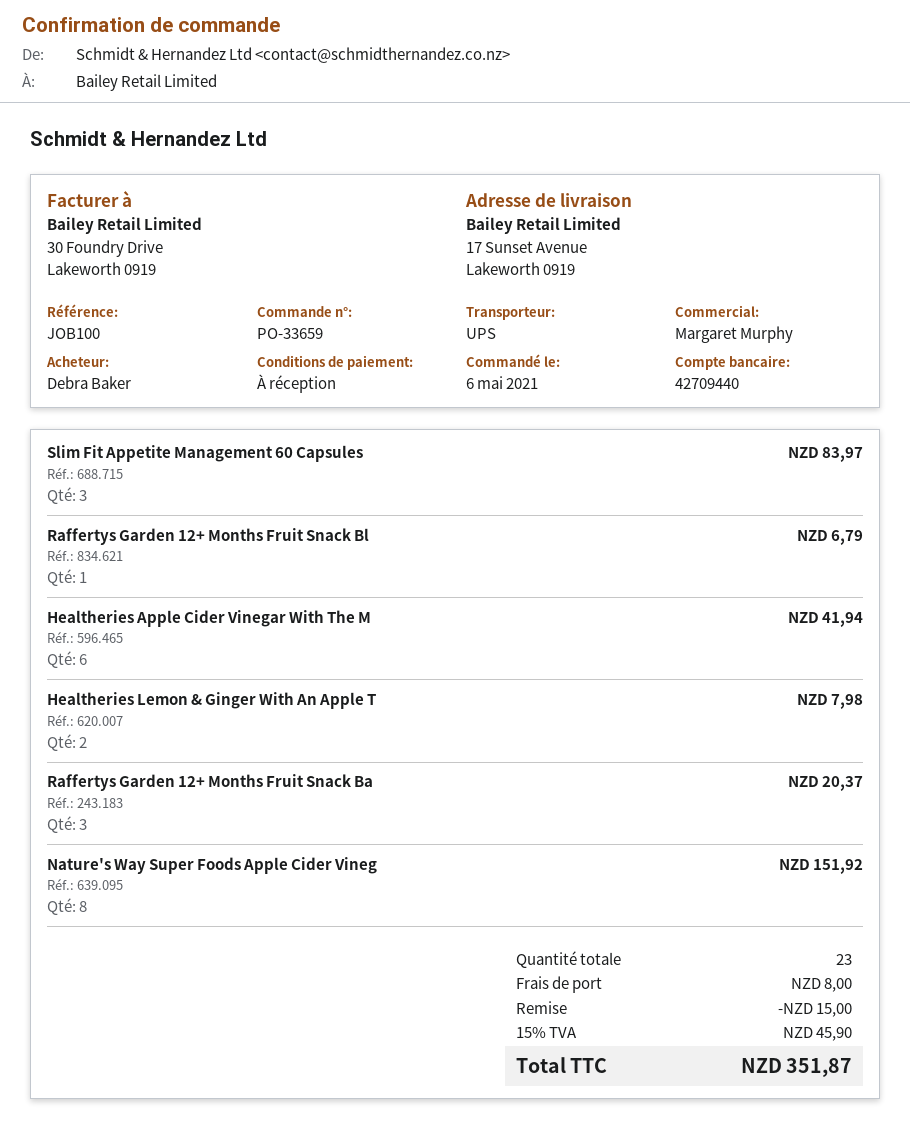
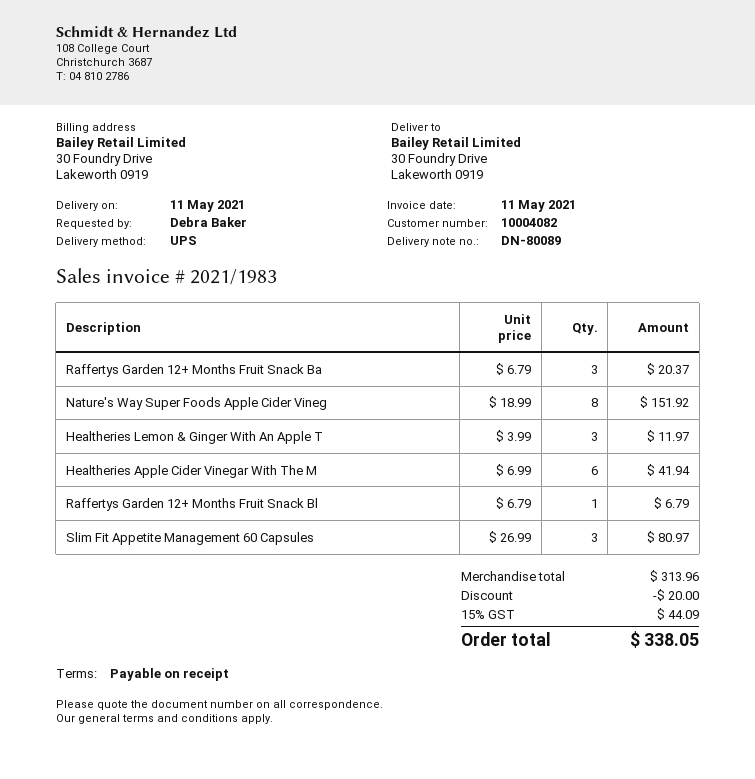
ship to: 17 Sunset Avenue, Lakeworth 0919 -> 30 Foundry Drive, Lakeworth 0919
Slim Fit Appetite Management 60 Capsules: 3 for 83.97 -> 3 for 80.97
Healtheries Lemon & Ginger With An Apple T: 2 for 7.98 -> 3 for 11.97
discount: 15.00 -> 20.00
shipping: 8.00 -> none
tax: 15% = 45.90 -> 15% = 44.09
total: 351.87 -> 338.05

